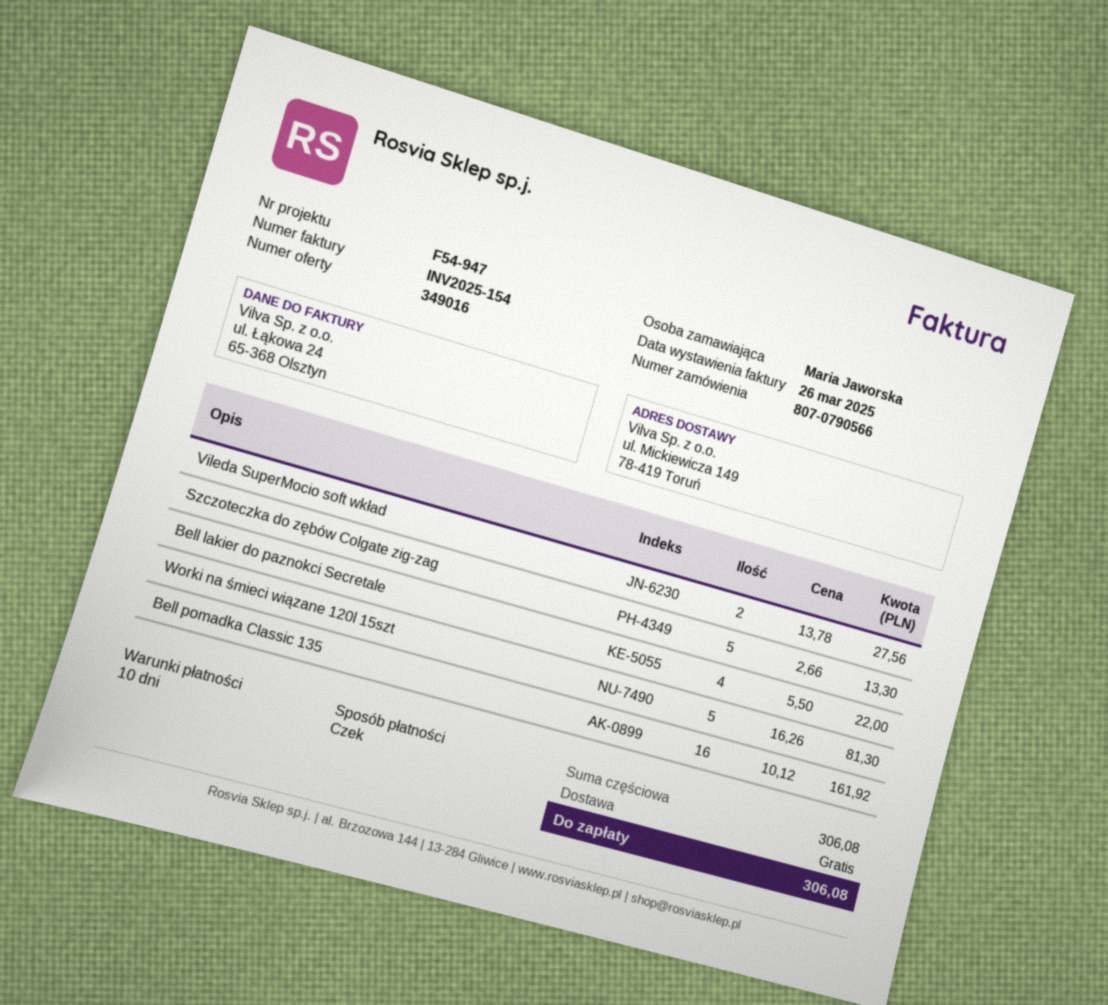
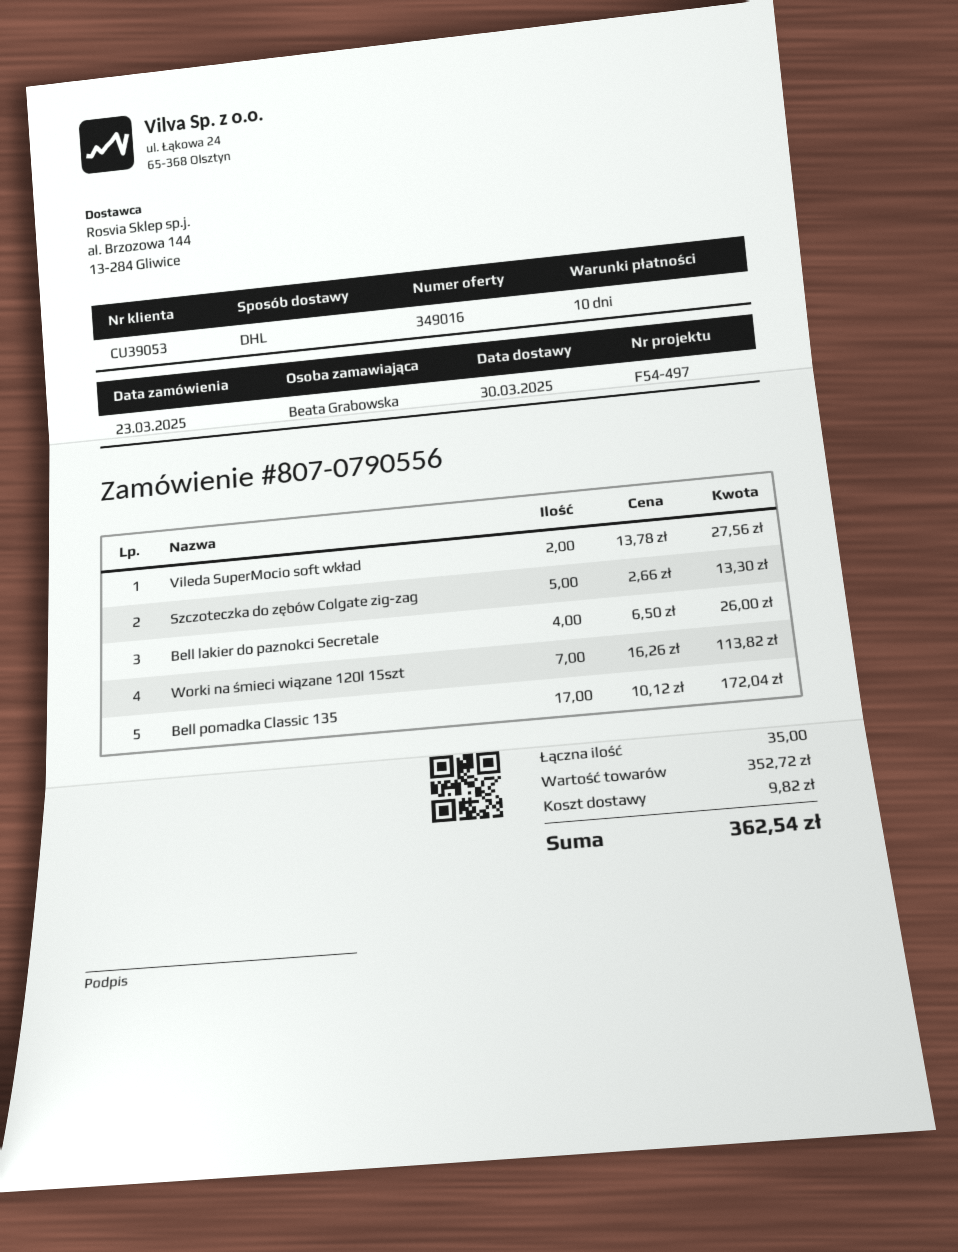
order number: 807-0790566 -> 807-0790556
reference: F54-947 -> F54-497
ordered by: Maria Jaworska -> Beata Grabowska
Bell lakier do paznokci Secretale: 4 x 5.50 = 22.00 -> 4 x 6.50 = 26.00
Worki na śmieci wiązane 120l 15szt: 5 x 16.26 = 81.30 -> 7 x 16.26 = 113.82
Bell pomadka Classic 135: 16 x 10.12 = 161.92 -> 17 x 10.12 = 172.04
subtotal: 306.08 -> 352.72
shipping: 0.00 -> 9.82
total: 306.08 -> 362.54

